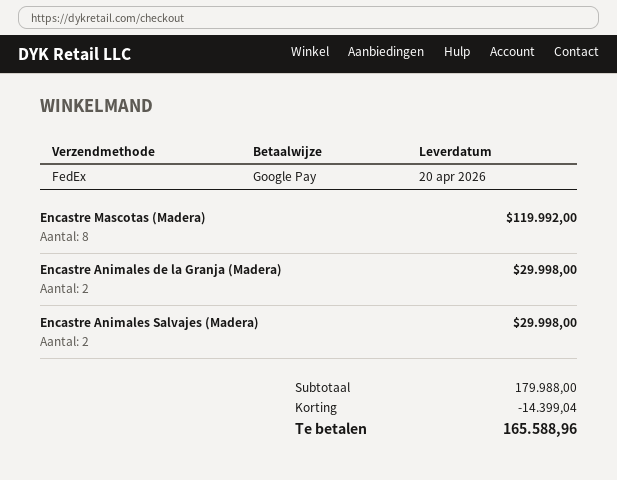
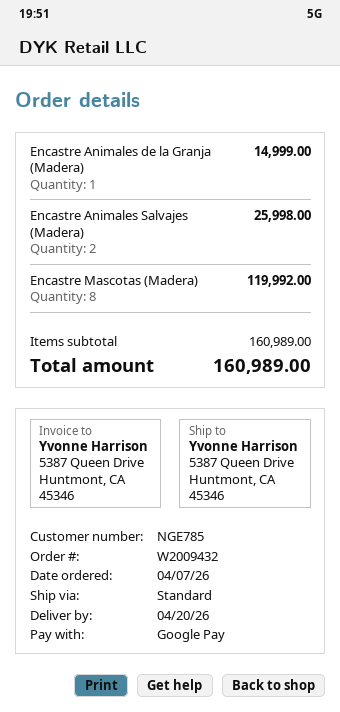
shipping method: FedEx -> standard
Encastre Animales de la Granja (Madera): 2 for 29998.00 -> 1 for 14999.00
Encastre Animales Salvajes (Madera): 2 for 29998.00 -> 2 for 25998.00
subtotal: 179988.00 -> 160989.00
discount: 14399.04 -> none
total: 165588.96 -> 160989.00

